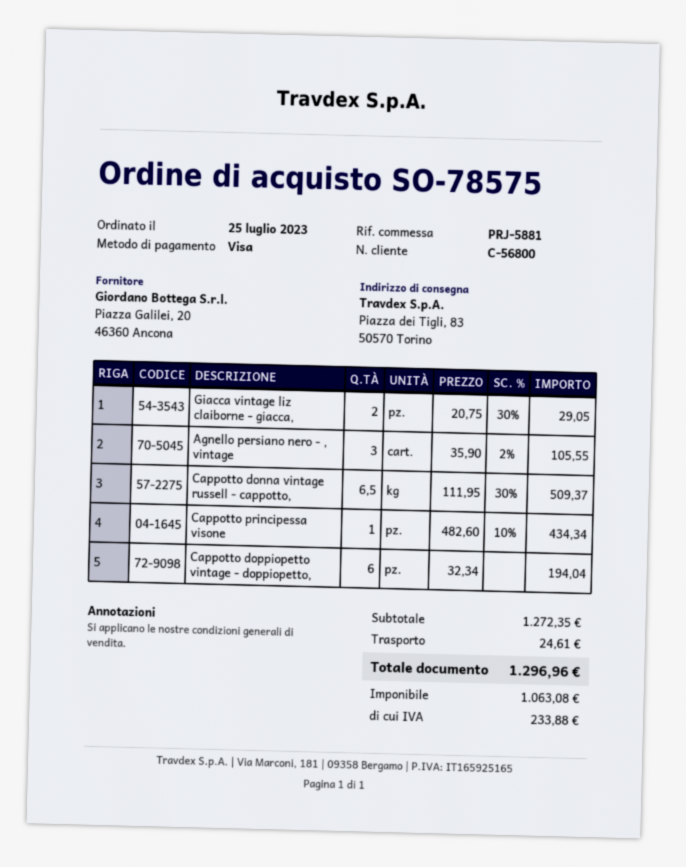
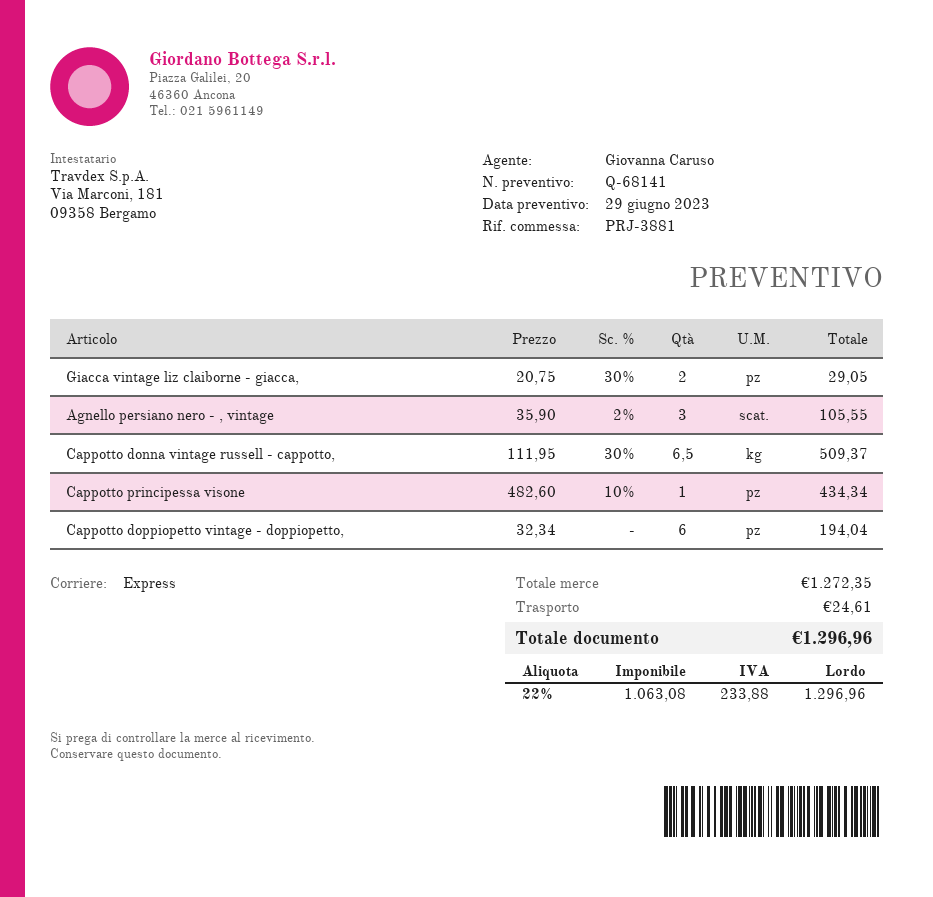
reference: PRJ-5881 -> PRJ-3881

